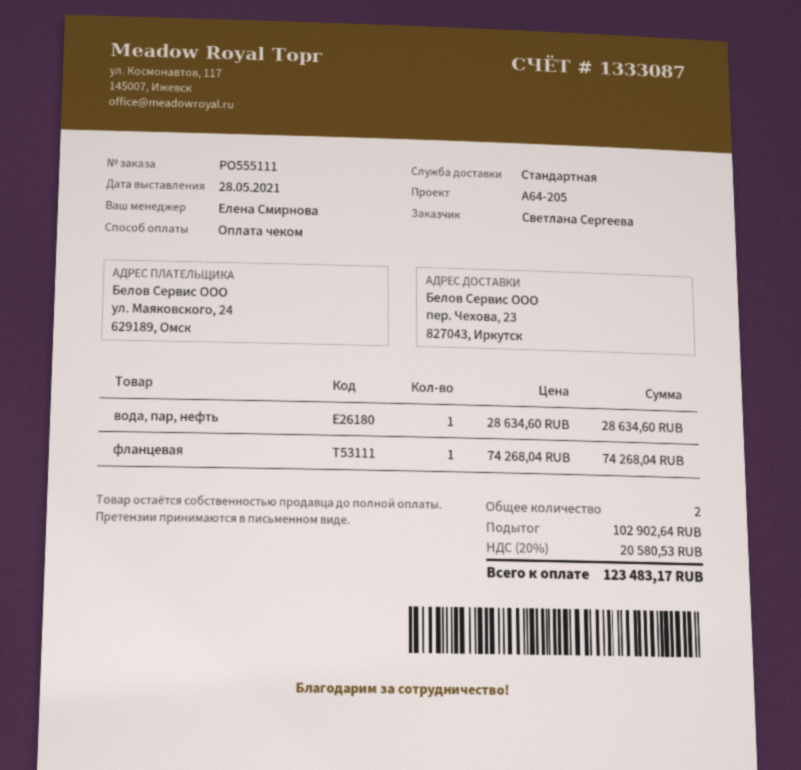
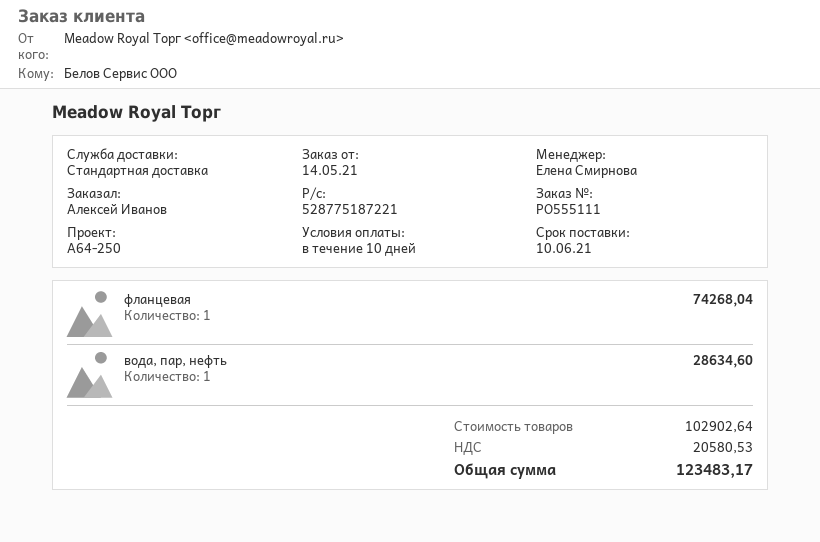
reference: A64-205 -> A64-250
ordered by: Светлана Сергеева -> Алексей Иванов

